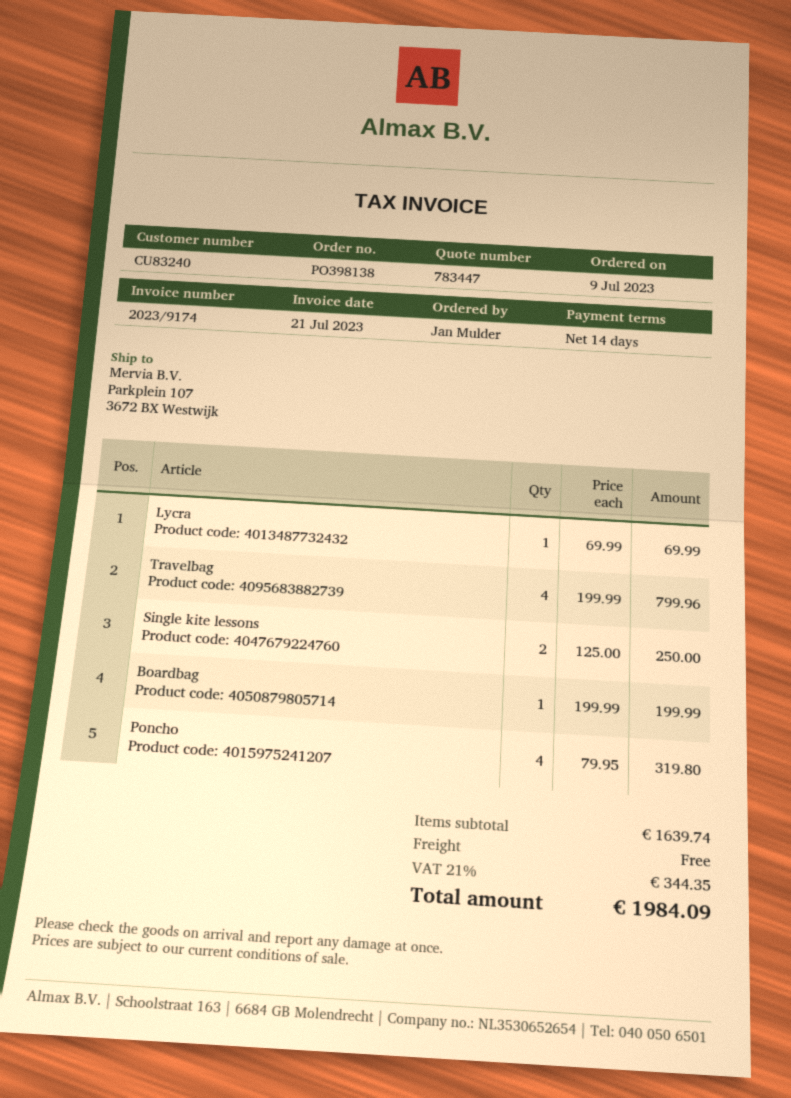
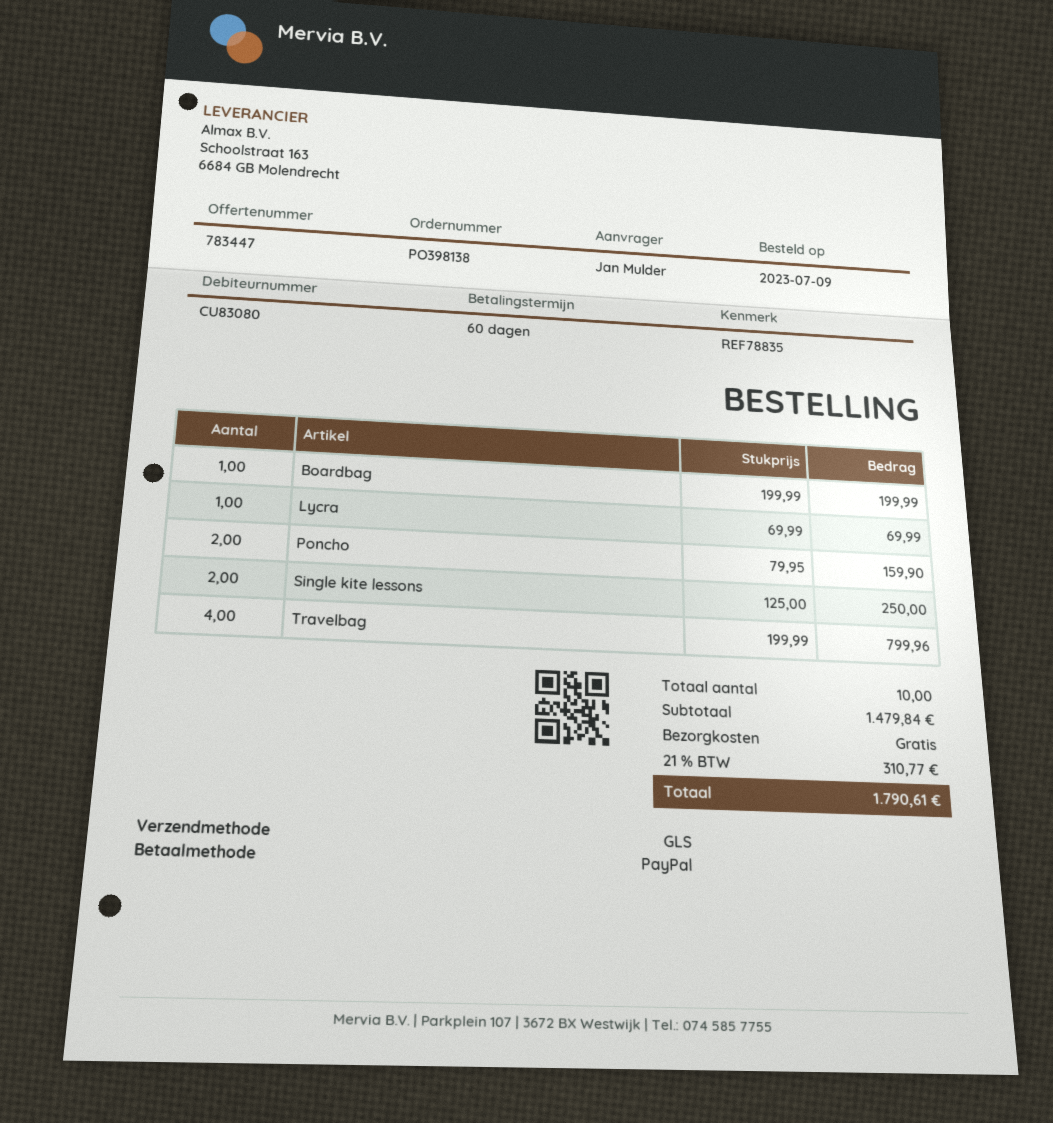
payment terms: 14 days -> 60 days
customer number: CU83240 -> CU83080
Poncho: 4 x 79.95 = 319.80 -> 2 x 79.95 = 159.90
subtotal: 1639.74 -> 1479.84
tax: 21% = 344.35 -> 21% = 310.77
total: 1984.09 -> 1790.61

